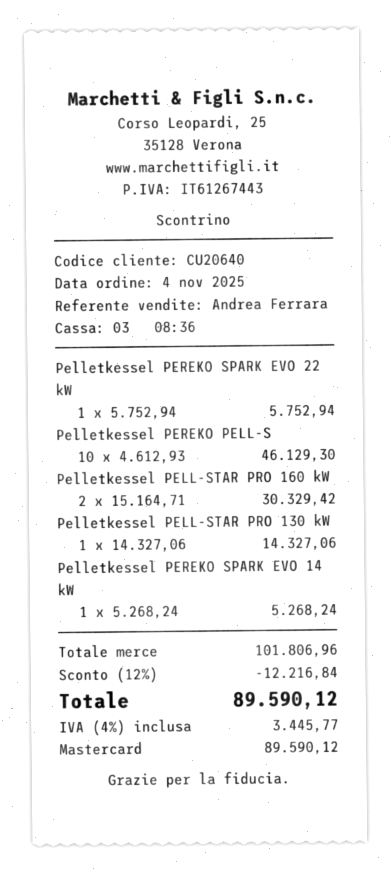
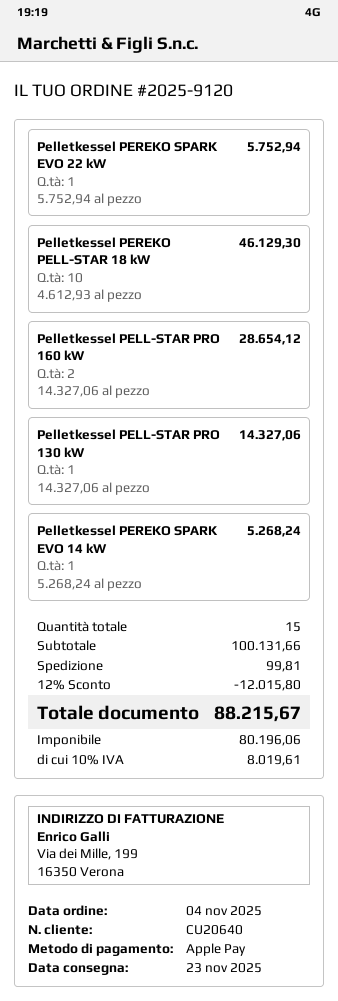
payment method: Mastercard -> Apple Pay
Pelletkessel PELL-STAR PRO 160 kW: 2 x 15164.71 = 30329.42 -> 2 x 14327.06 = 28654.12
subtotal: 101806.96 -> 100131.66
discount: 12% = 12216.84 -> 12% = 12015.80
shipping: none -> 99.81
tax: 4% = 3445.77 -> 10% = 8019.61
total: 89590.12 -> 88215.67

